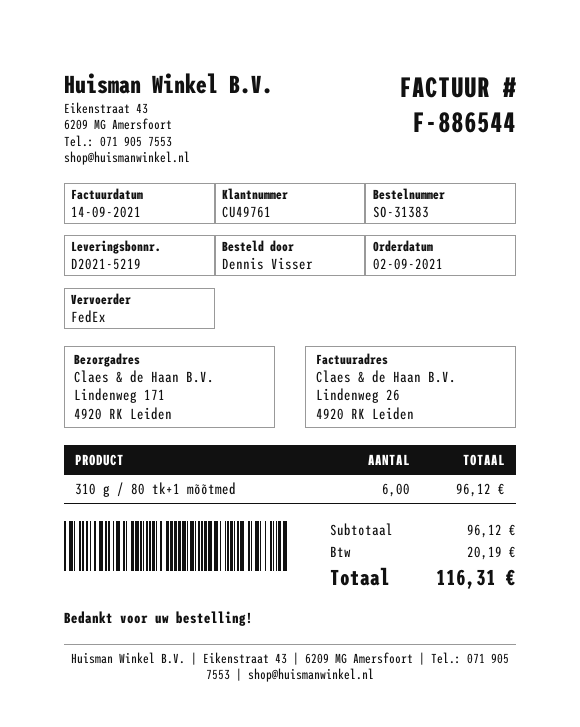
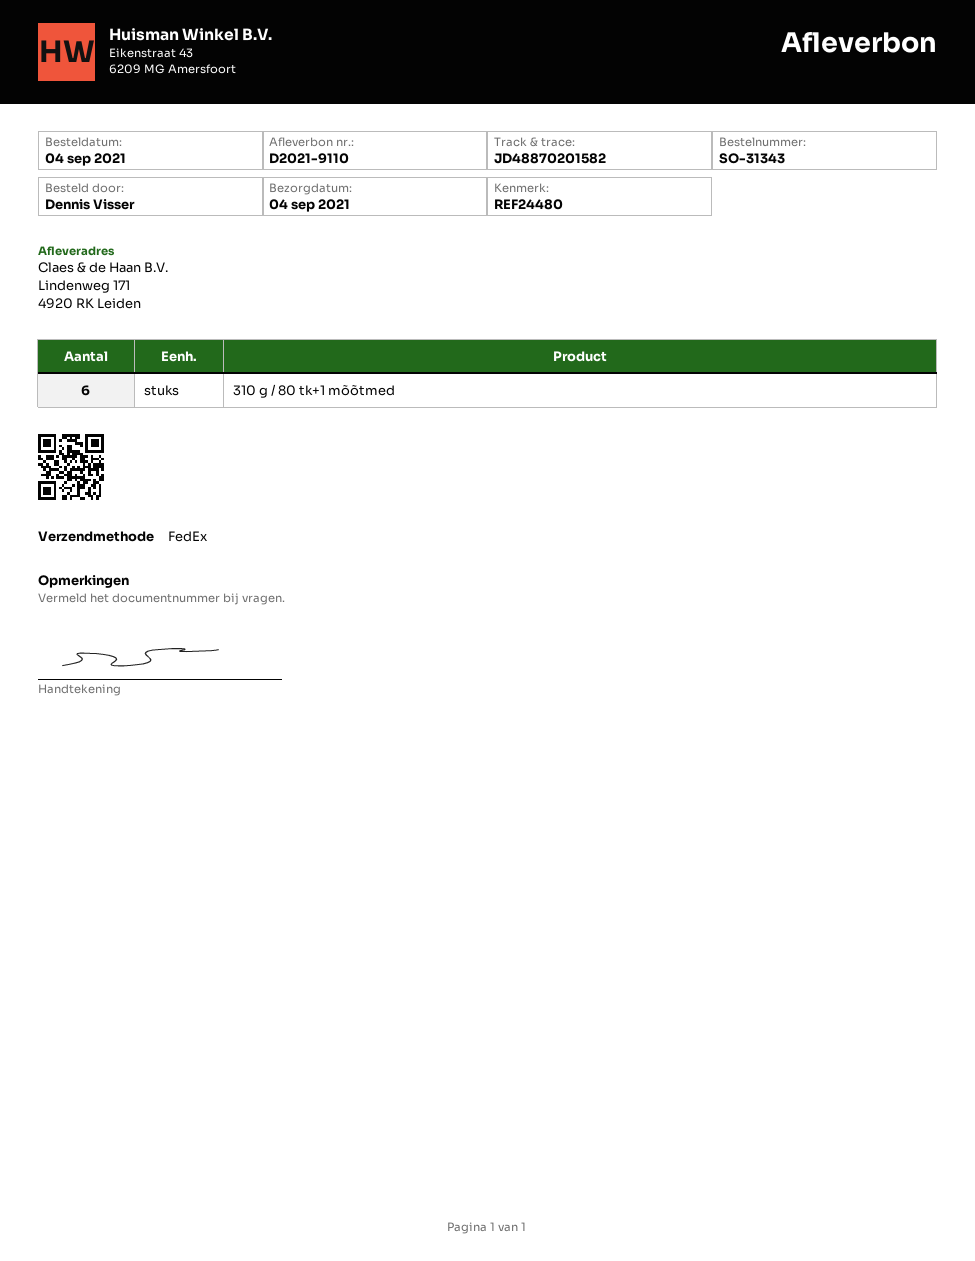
order number: SO-31383 -> SO-31343
order date: 2021-09-02 -> 2021-09-04
delivery note number: D2021-5219 -> D2021-9110

